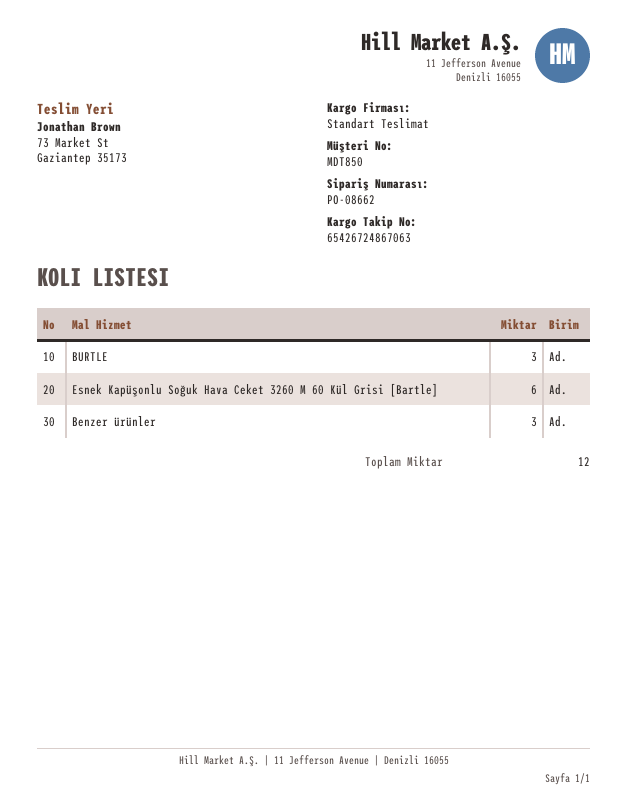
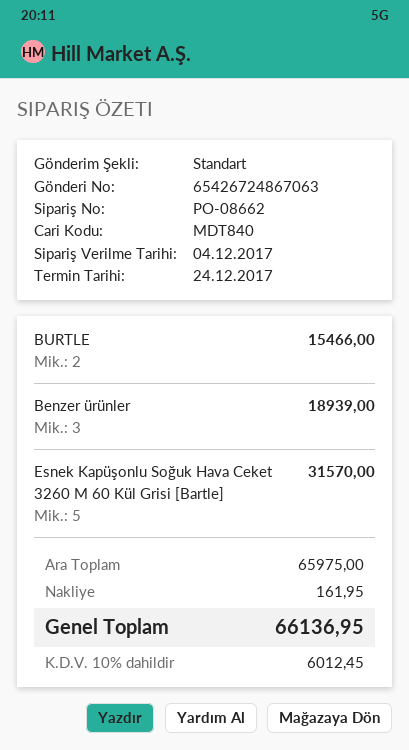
customer number: MDT850 -> MDT840
BURTLE: 3 -> 2
Esnek Kapüşonlu Soğuk Hava Ceket 3260 M 60 Kül Grisi [Bartle]: 6 -> 5

